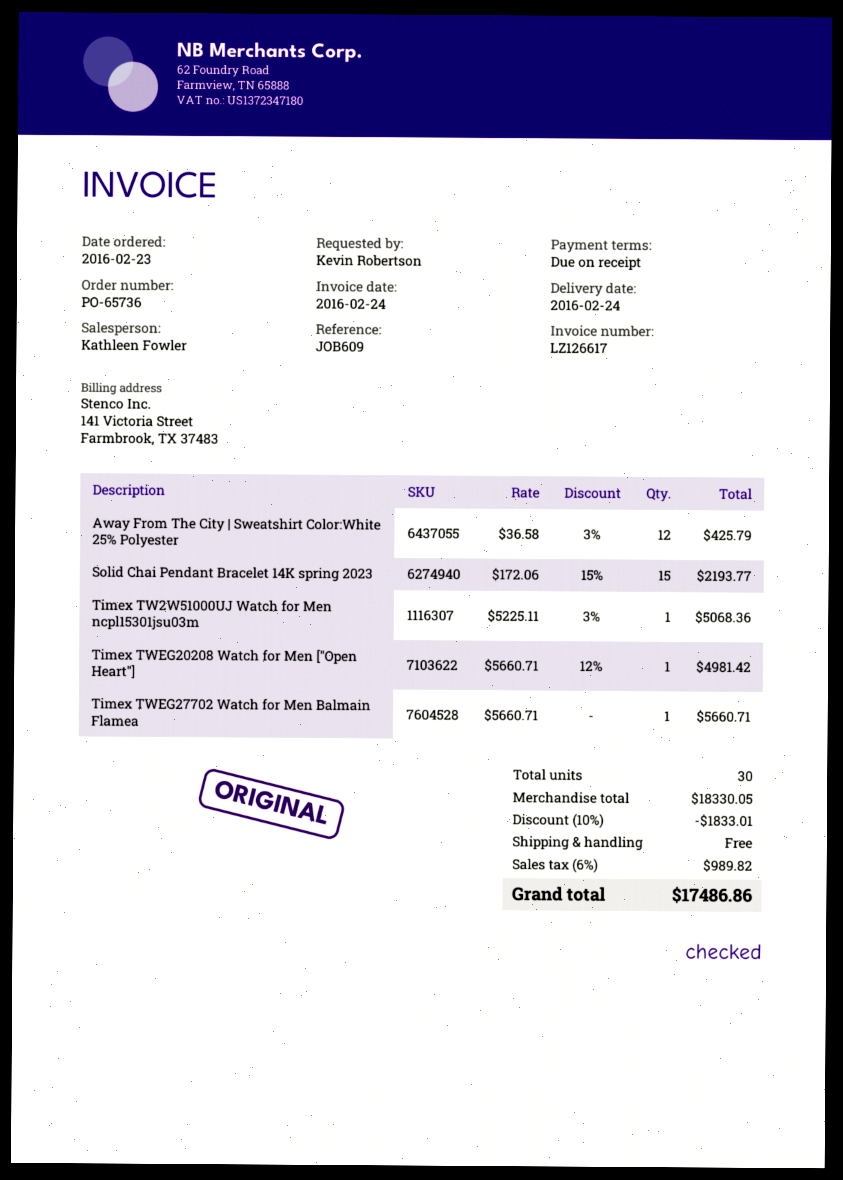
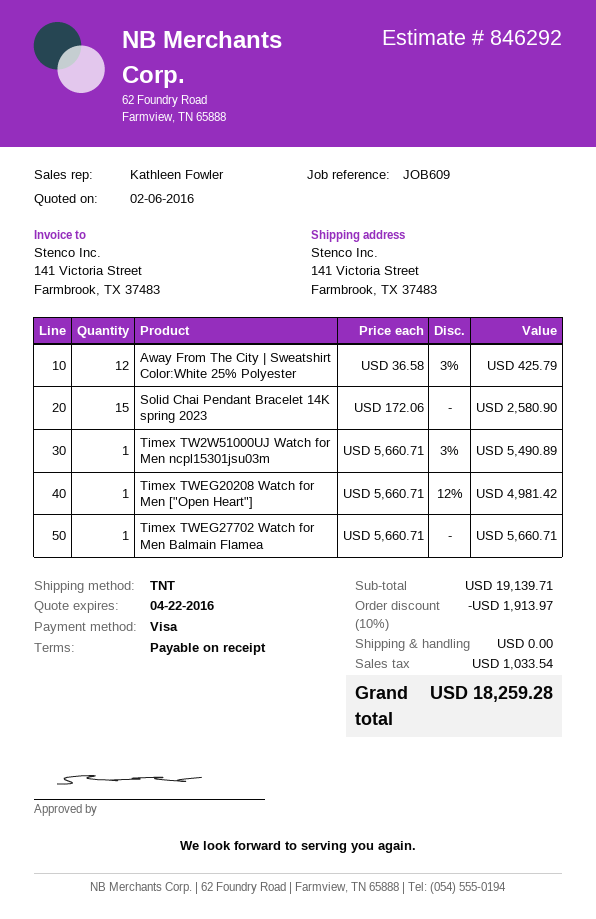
Solid Chai Pendant Bracelet 14K spring 2023: 15 x 172.06 - 15% = 2193.77 -> 15 x 172.06 = 2580.90
Timex TW2W51000UJ Watch for Men ncpl15301jsu03m: 1 x 5225.11 - 3% = 5068.36 -> 1 x 5660.71 - 3% = 5490.89
subtotal: 18330.05 -> 19139.71
discount: 10% = 1833.01 -> 10% = 1913.97
tax: 989.82 -> 1033.54
total: 17486.86 -> 18259.28

